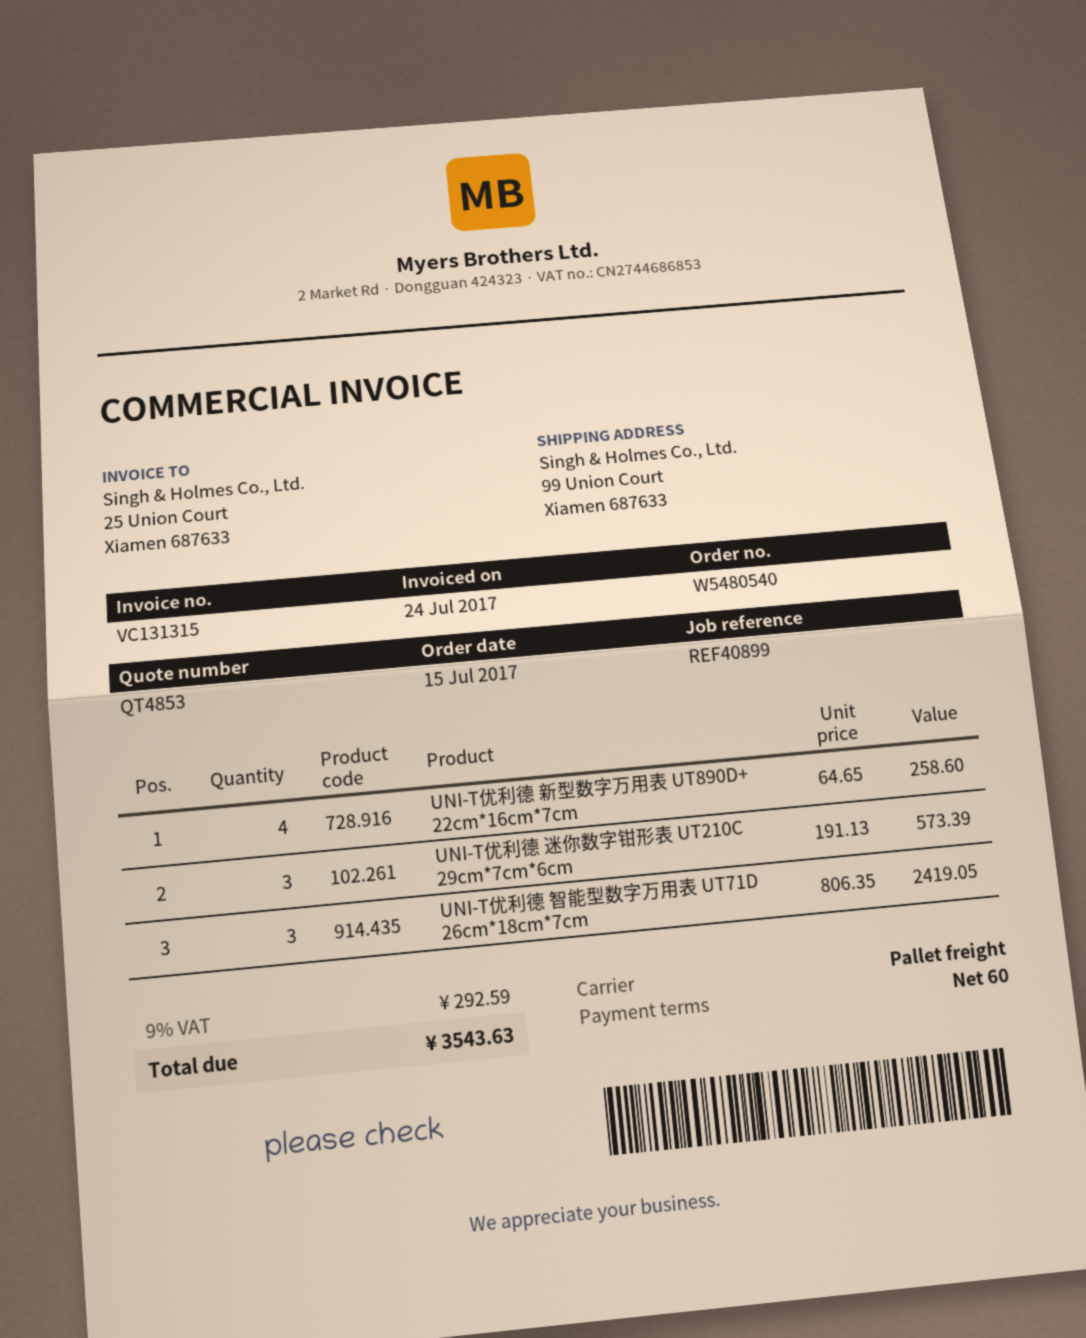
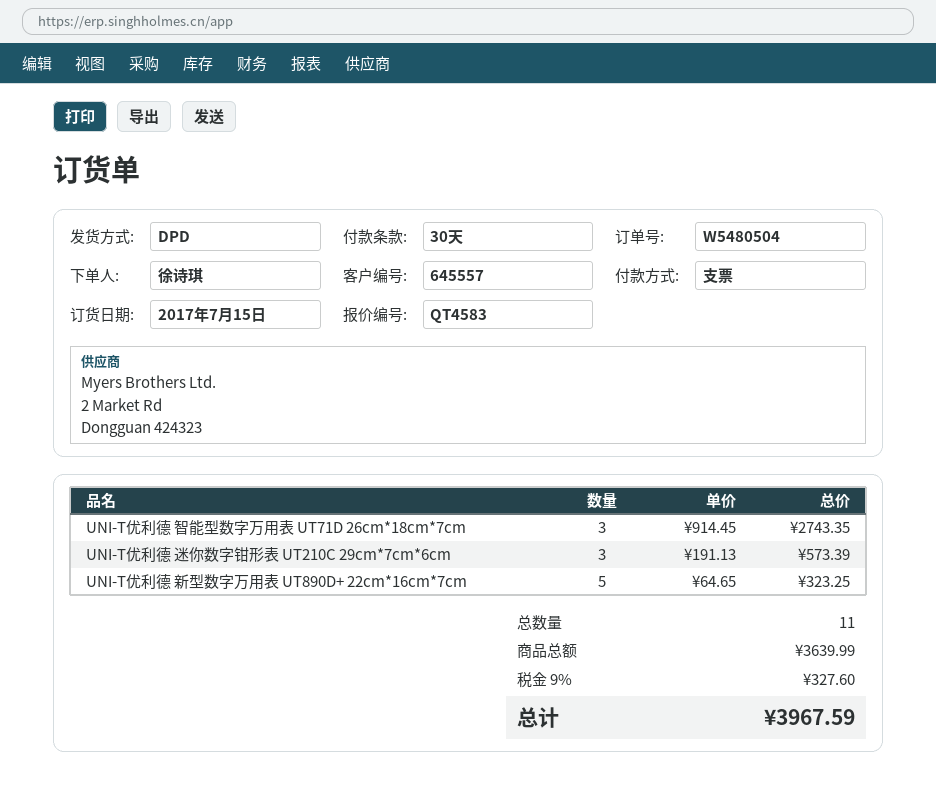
quote number: QT4853 -> QT4583
order number: W5480540 -> W5480504
payment terms: 60 days -> 30 days
shipping method: pallet freight -> DPD
UNI-T优利德 新型数字万用表 UT890D+ 22cm*16cm*7cm: 4 x 64.65 = 258.60 -> 5 x 64.65 = 323.25
UNI-T优利德 智能型数字万用表 UT71D 26cm*18cm*7cm: 3 x 806.35 = 2419.05 -> 3 x 914.45 = 2743.35
tax: 9% = 292.59 -> 9% = 327.60
total: 3543.63 -> 3967.59

